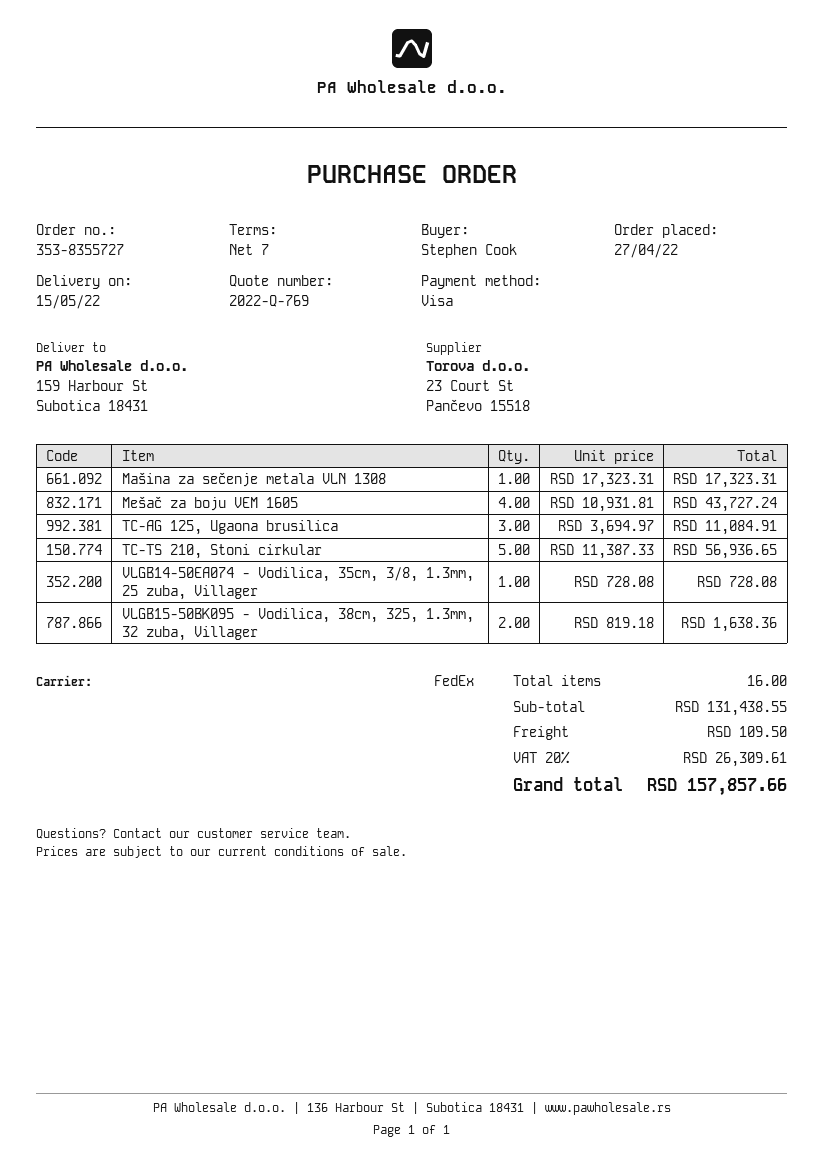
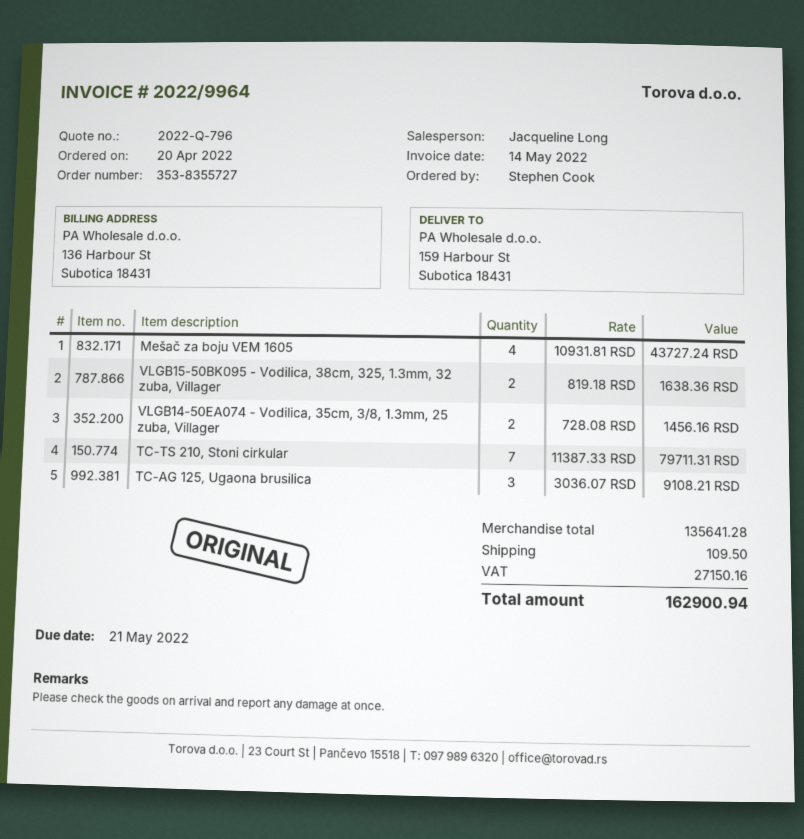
quote number: 2022-Q-769 -> 2022-Q-796
order date: 2022-04-27 -> 2022-04-20
Mašina za sečenje metala VLN 1308: 1 x 17323.31 = 17323.31 -> none
TC-AG 125, Ugaona brusilica: 3 x 3694.97 = 11084.91 -> 3 x 3036.07 = 9108.21
TC-TS 210, Stoni cirkular: 5 x 11387.33 = 56936.65 -> 7 x 11387.33 = 79711.31
VLGB14-50EA074 - Vodilica, 35cm, 3/8, 1.3mm, 25 zuba, Villager: 1 x 728.08 = 728.08 -> 2 x 728.08 = 1456.16
subtotal: 131438.55 -> 135641.28
tax: 26309.61 -> 27150.16
total: 157857.66 -> 162900.94

